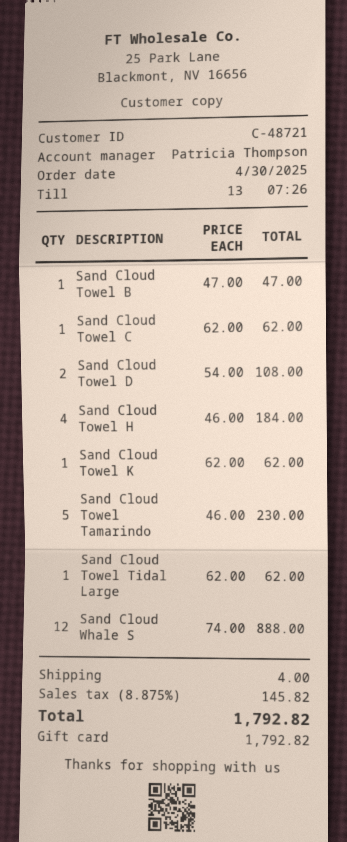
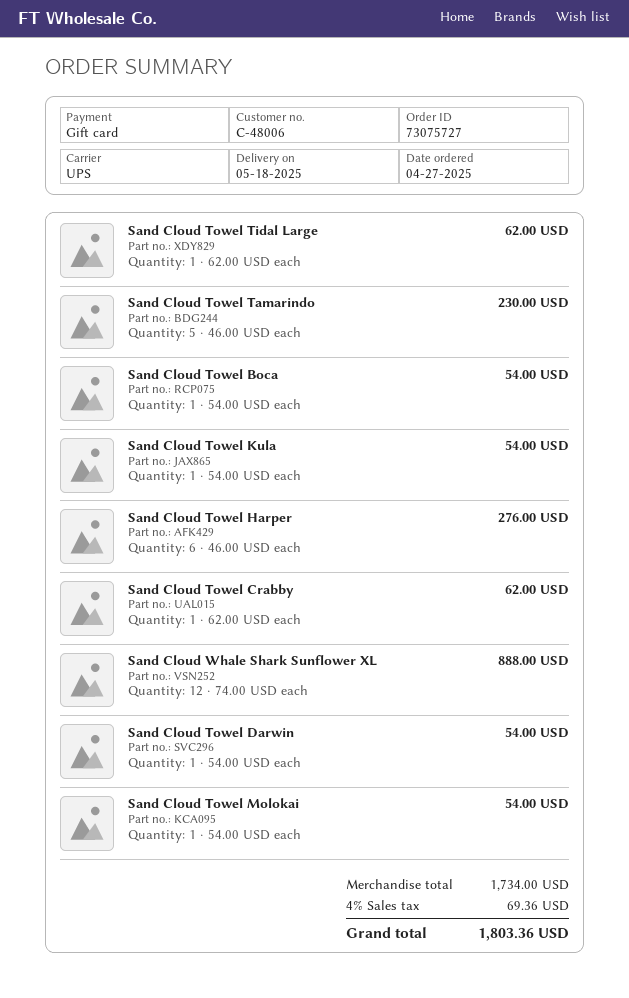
order date: 2025-04-30 -> 2025-04-27
customer number: C-48721 -> C-48006
Sand Cloud Towel B: 1 x 47.00 = 47.00 -> 1 x 54.00 = 54.00
Sand Cloud Towel D: 2 x 54.00 = 108.00 -> 1 x 54.00 = 54.00
Sand Cloud Towel H: 4 x 46.00 = 184.00 -> 6 x 46.00 = 276.00
Sand Cloud Towel K: 1 x 62.00 = 62.00 -> 1 x 54.00 = 54.00
Sand Cloud Towel Molokai: none -> 1 x 54.00 = 54.00
shipping: 4.00 -> none
tax: 8.875% = 145.82 -> 4% = 69.36
total: 1792.82 -> 1803.36

